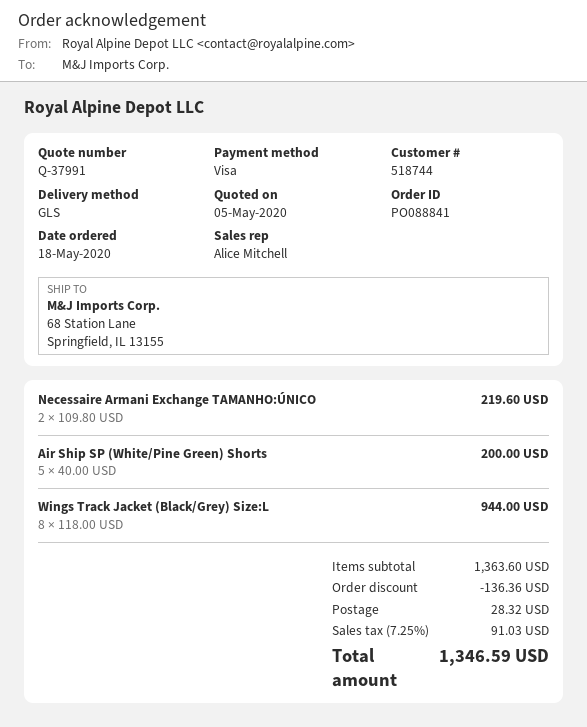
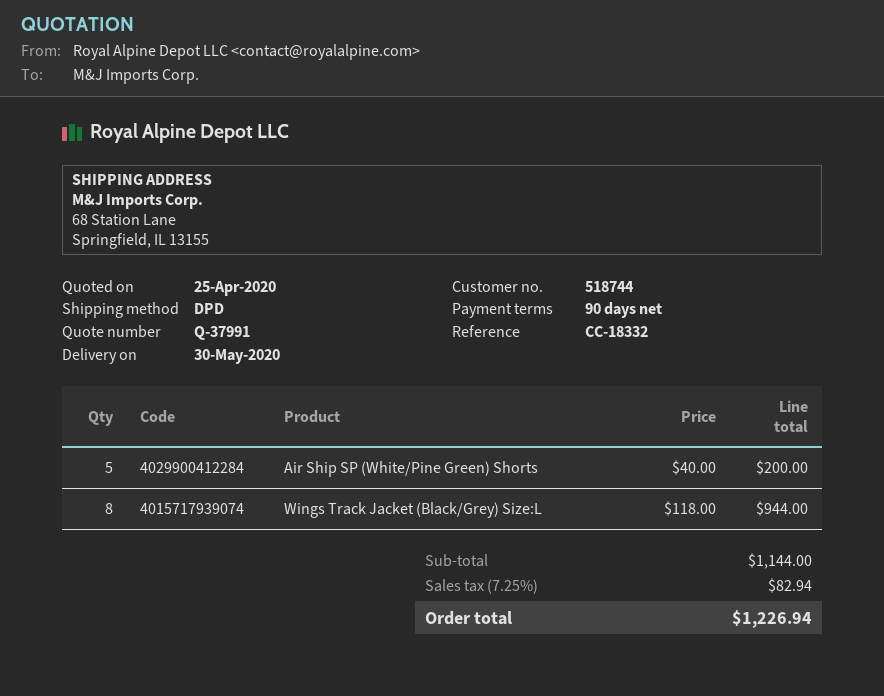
quote date: 2020-05-05 -> 2020-04-25
shipping method: GLS -> DPD
Necessaire Armani Exchange TAMANHO:ÚNICO: 2 x 109.80 = 219.60 -> none
subtotal: 1363.60 -> 1144.00
discount: 136.36 -> none
shipping: 28.32 -> none
tax: 7.25% = 91.03 -> 7.25% = 82.94
total: 1346.59 -> 1226.94

